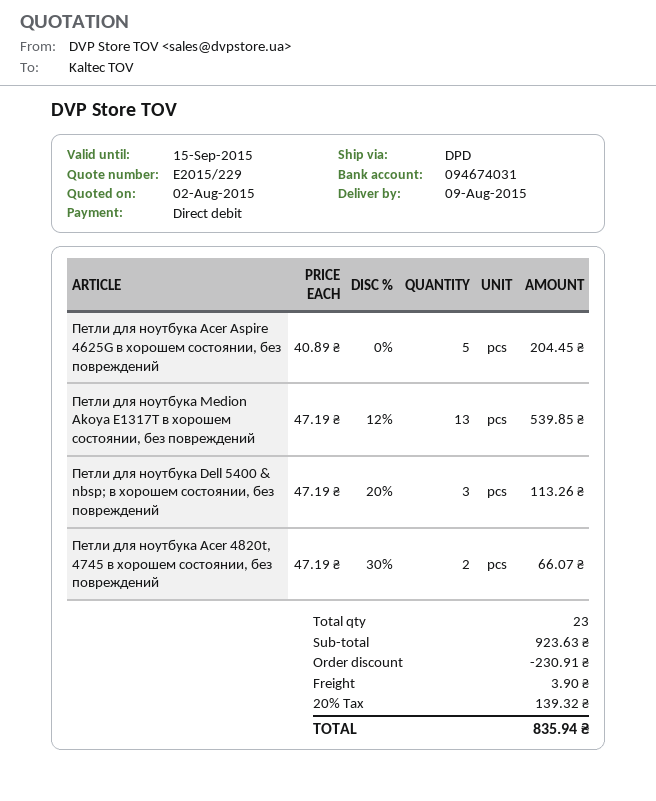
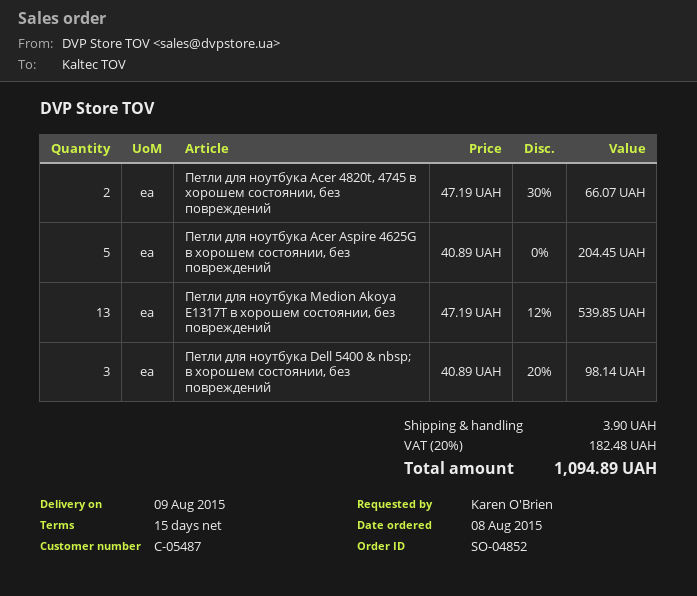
Петли для ноутбука Dell 5400 & nbsp; в хорошем состоянии, без повреждений: 3 x 47.19 - 20% = 113.26 -> 3 x 40.89 - 20% = 98.14
discount: 230.91 -> none
tax: 20% = 139.32 -> 20% = 182.48
total: 835.94 -> 1094.89

